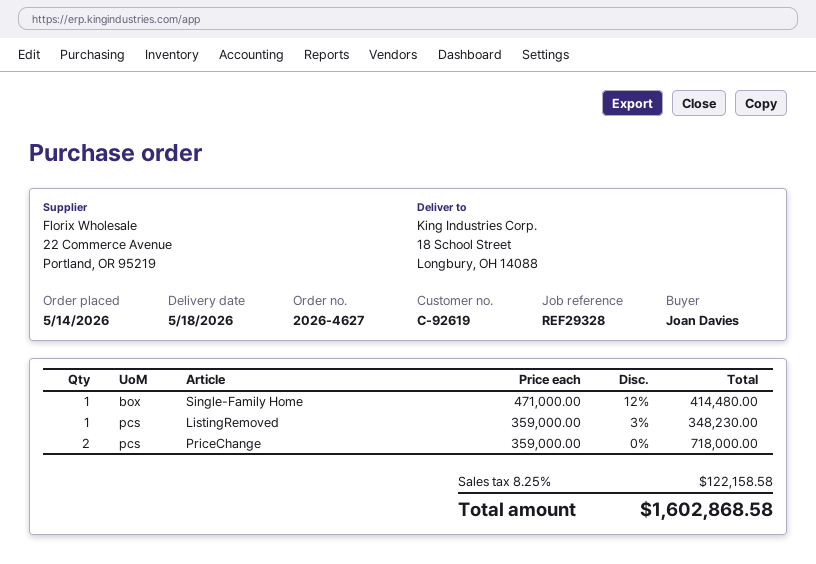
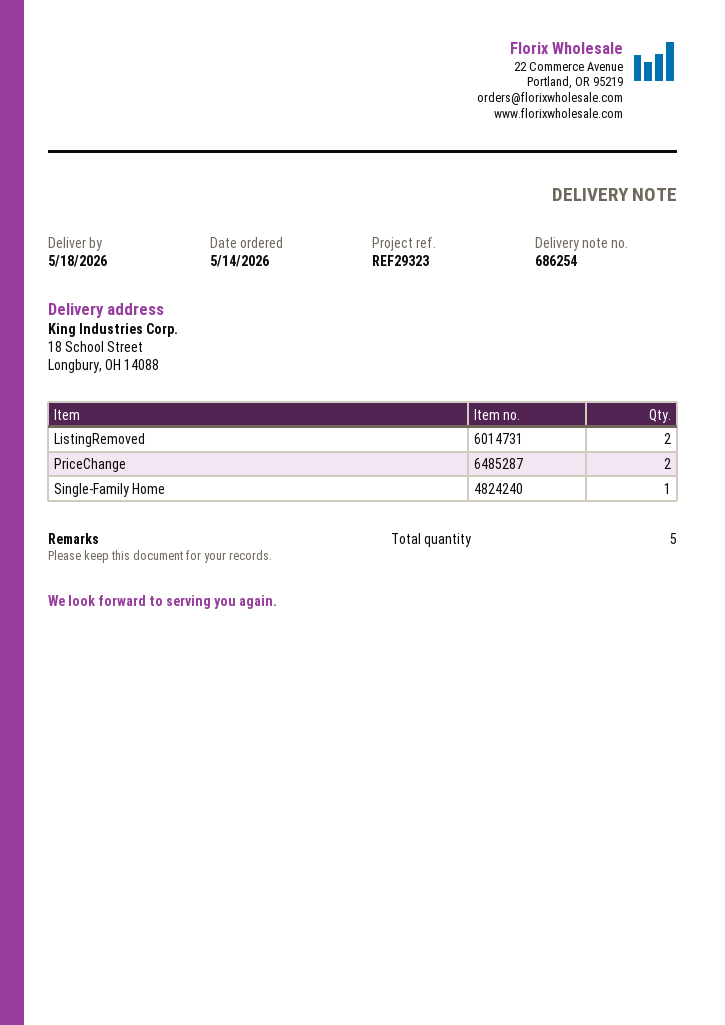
reference: REF29328 -> REF29323
ListingRemoved: 1 -> 2

